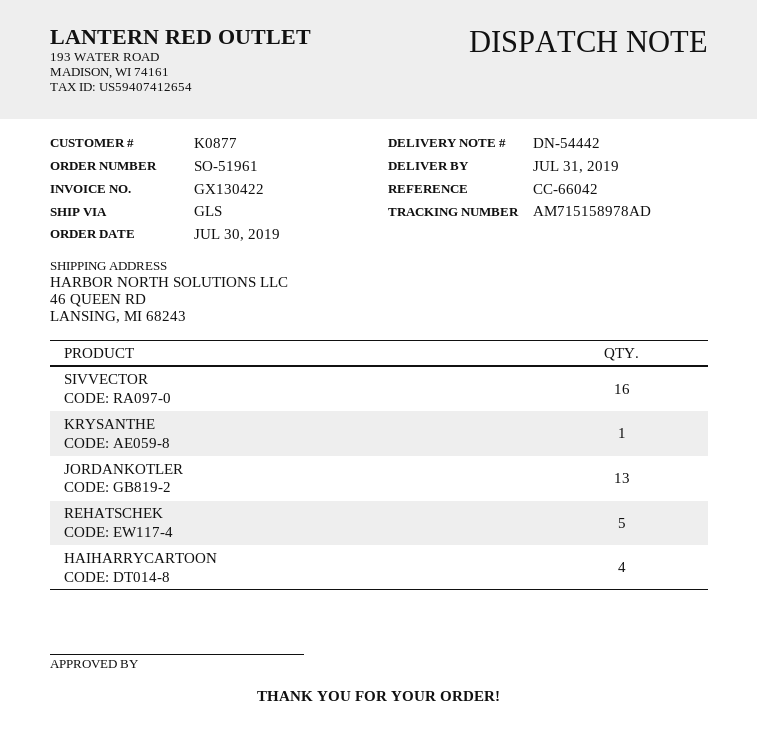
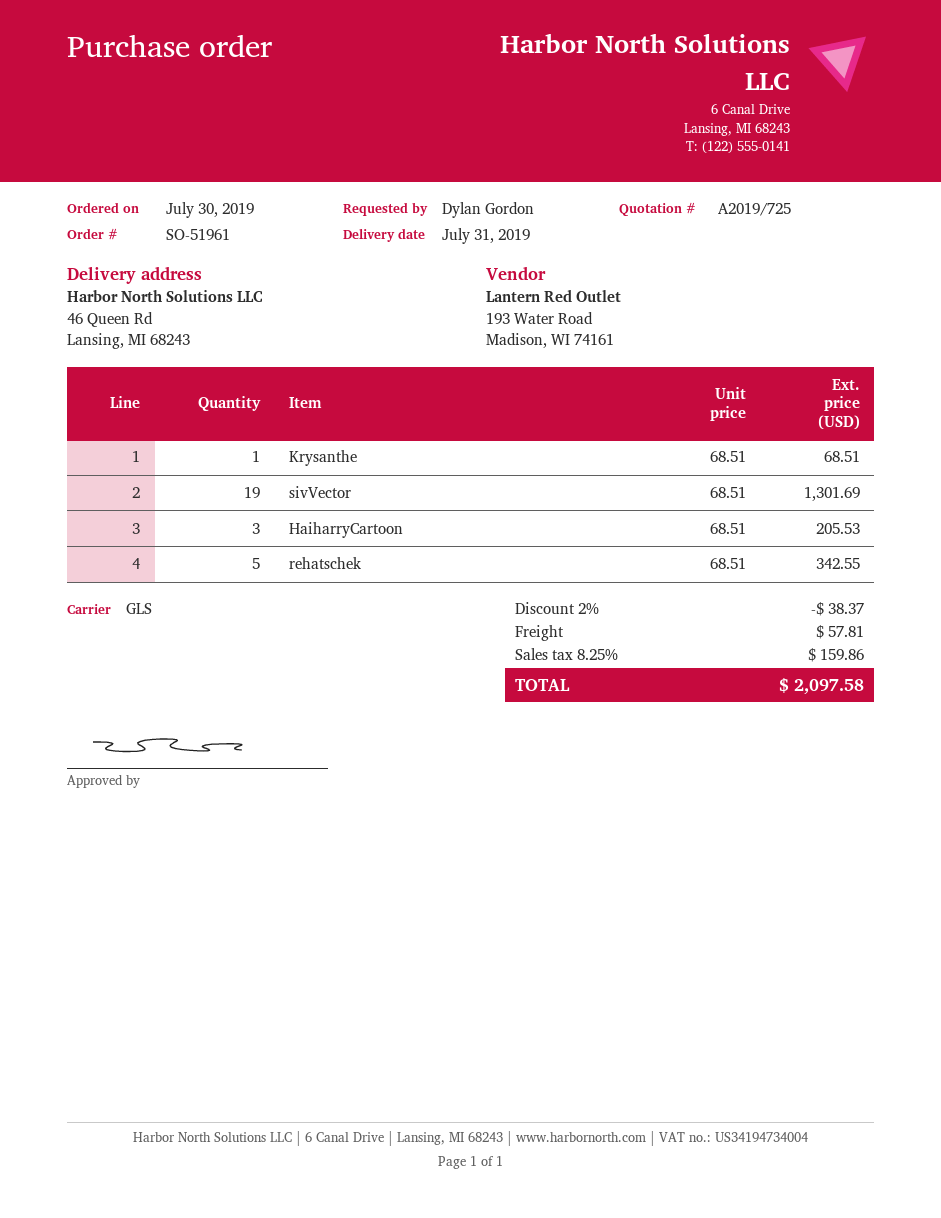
SIVVECTOR: 16 -> 19
JORDANKOTLER: 13 -> none
HAIHARRYCARTOON: 4 -> 3

